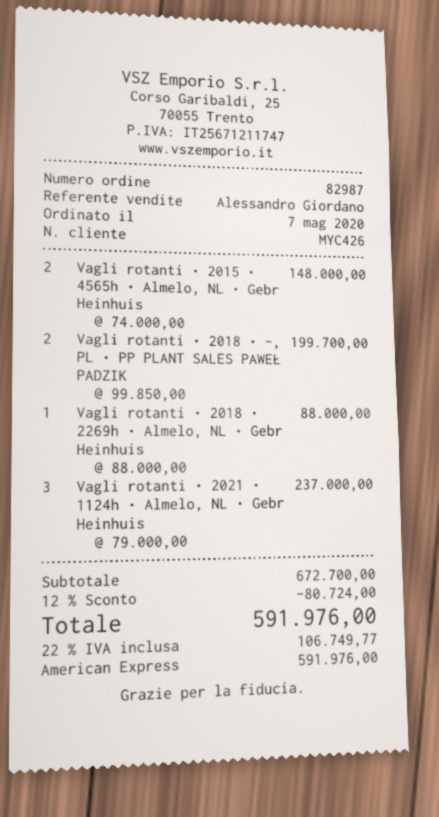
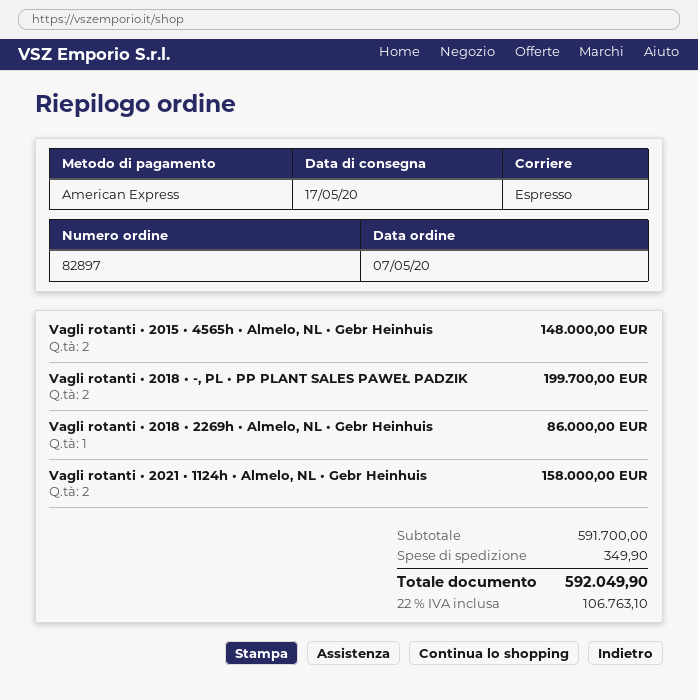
order number: 82987 -> 82897
Vagli rotanti • 2018 • 2269h • Almelo, NL • Gebr Heinhuis: 1 for 88000.00 -> 1 for 86000.00
Vagli rotanti • 2021 • 1124h • Almelo, NL • Gebr Heinhuis: 3 for 237000.00 -> 2 for 158000.00
subtotal: 672700.00 -> 591700.00
discount: 12% = 80724.00 -> none
shipping: none -> 349.90
tax: 22% = 106749.77 -> 22% = 106763.10
total: 591976.00 -> 592049.90

